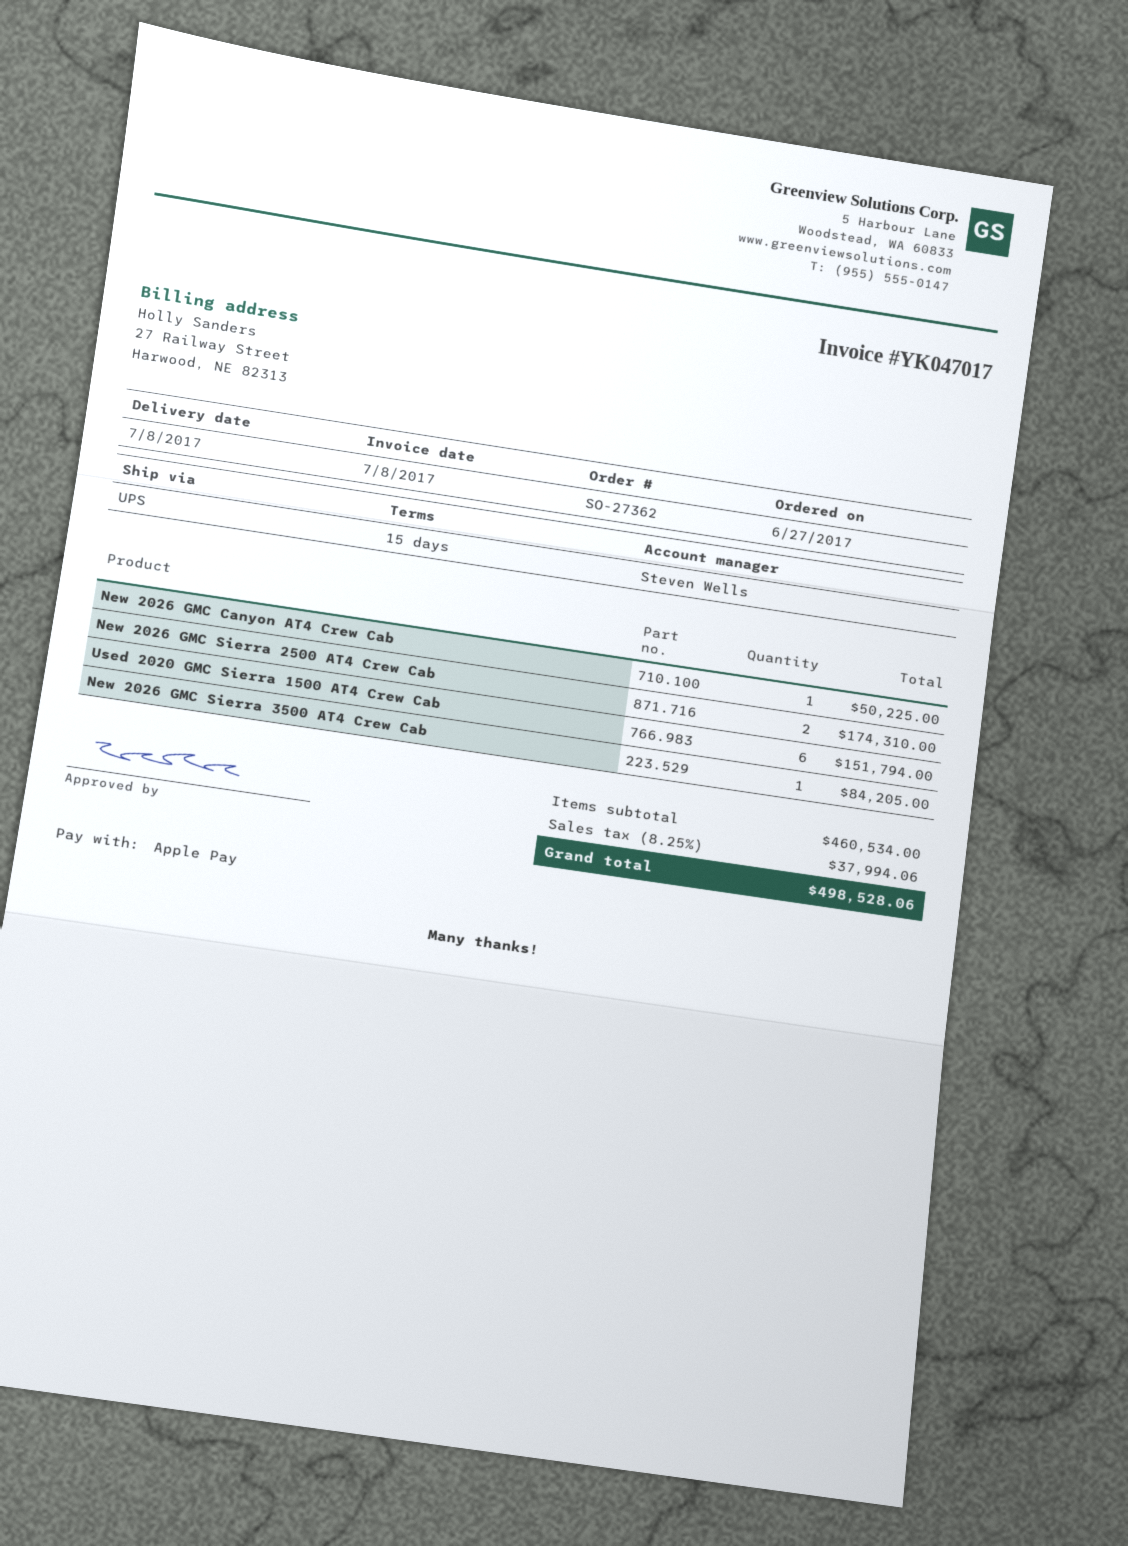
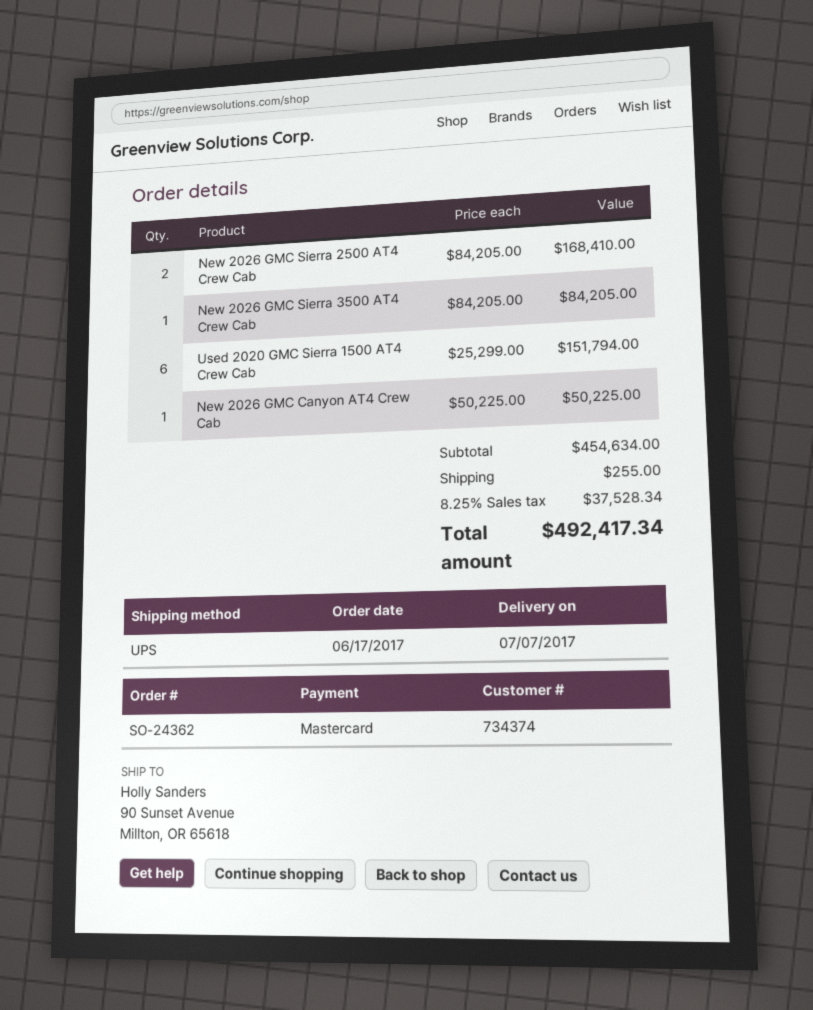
order number: SO-27362 -> SO-24362
order date: 2017-06-27 -> 2017-06-17
delivery date: 2017-07-08 -> 2017-07-07
payment method: Apple Pay -> Mastercard
New 2026 GMC Sierra 2500 AT4 Crew Cab: 2 for 174310.00 -> 2 for 168410.00
subtotal: 460534.00 -> 454634.00
shipping: none -> 255.00
tax: 8.25% = 37994.06 -> 8.25% = 37528.34
total: 498528.06 -> 492417.34

